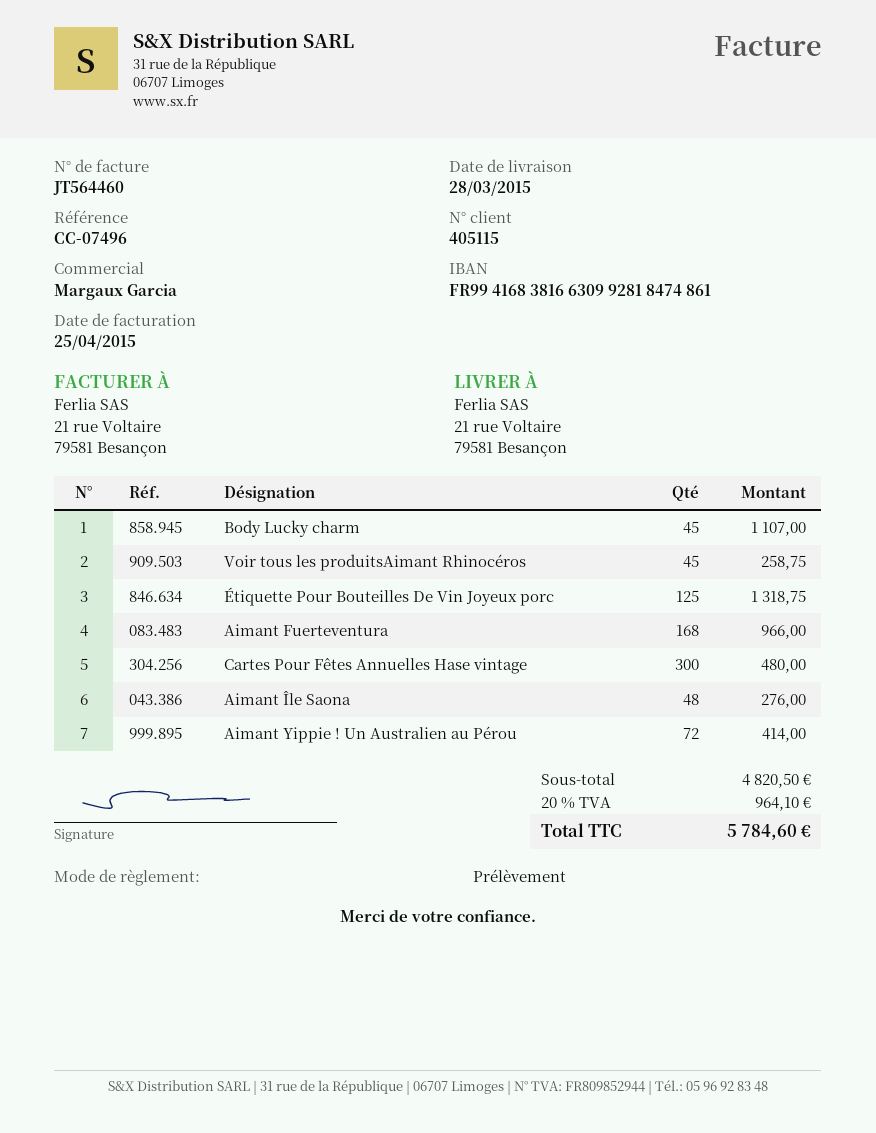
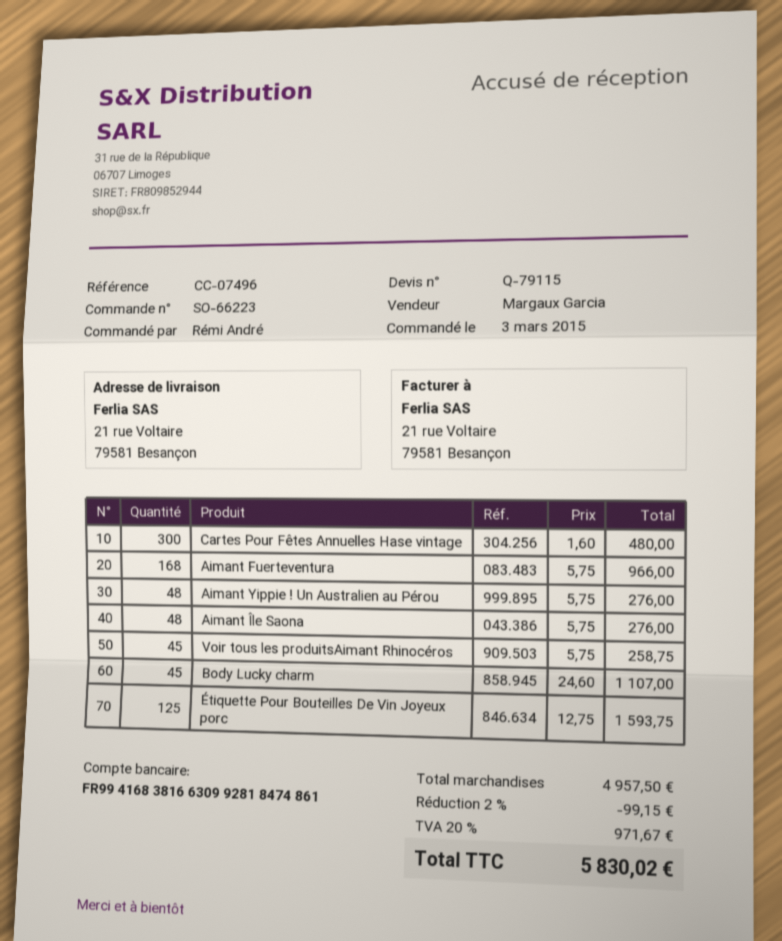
Étiquette Pour Bouteilles De Vin Joyeux porc: 125 for 1318.75 -> 125 for 1593.75
Aimant Yippie ! Un Australien au Pérou: 72 for 414.00 -> 48 for 276.00
subtotal: 4820.50 -> 4957.50
discount: none -> 2% = 99.15
tax: 20% = 964.10 -> 20% = 971.67
total: 5784.60 -> 5830.02

